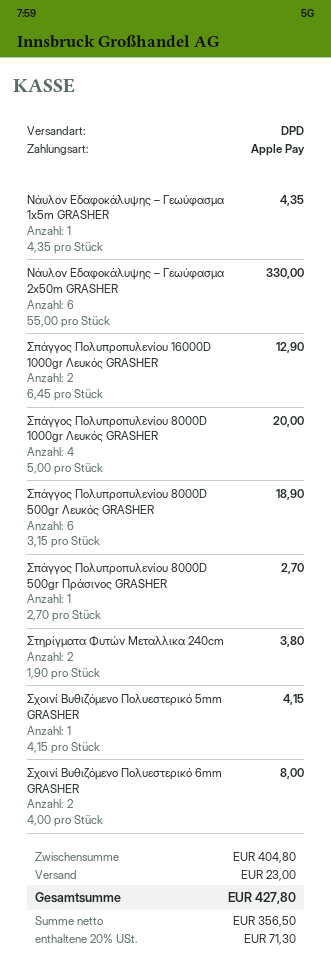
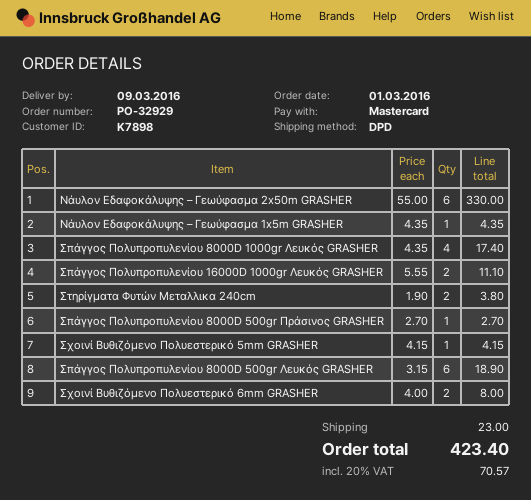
payment method: Apple Pay -> Mastercard
Σπάγγος Πολυπροπυλενίου 16000D 1000gr Λευκός GRASHER: 2 x 6.45 = 12.90 -> 2 x 5.55 = 11.10
Σπάγγος Πολυπροπυλενίου 8000D 1000gr Λευκός GRASHER: 4 x 5.00 = 20.00 -> 4 x 4.35 = 17.40
tax: 20% = 71.30 -> 20% = 70.57
total: 427.80 -> 423.40

